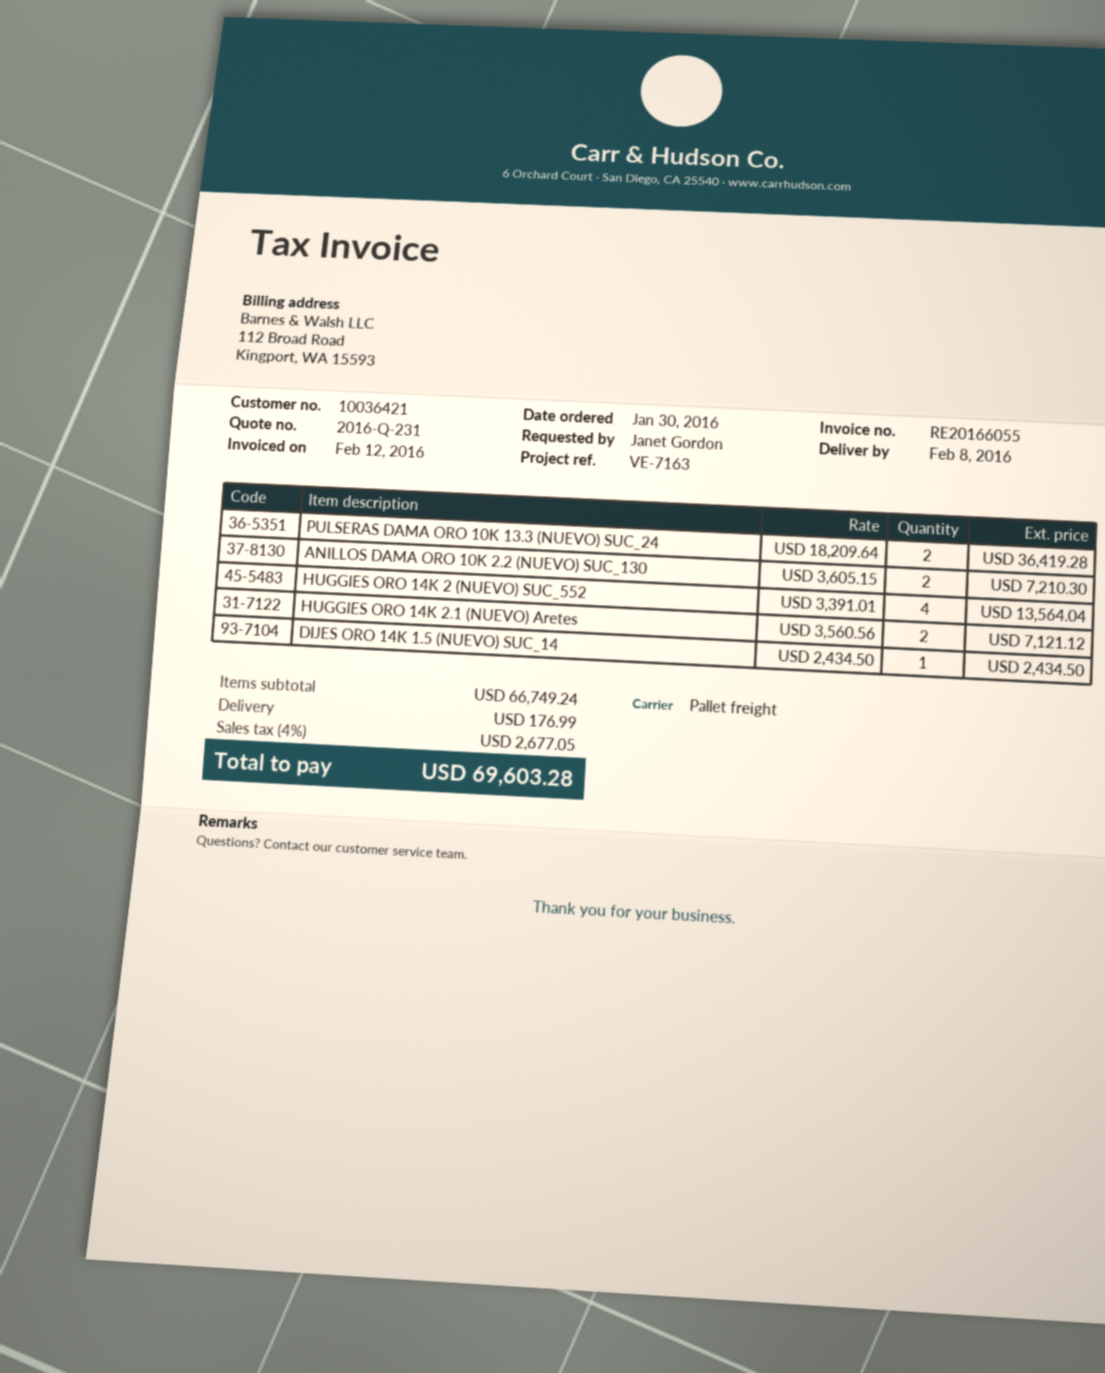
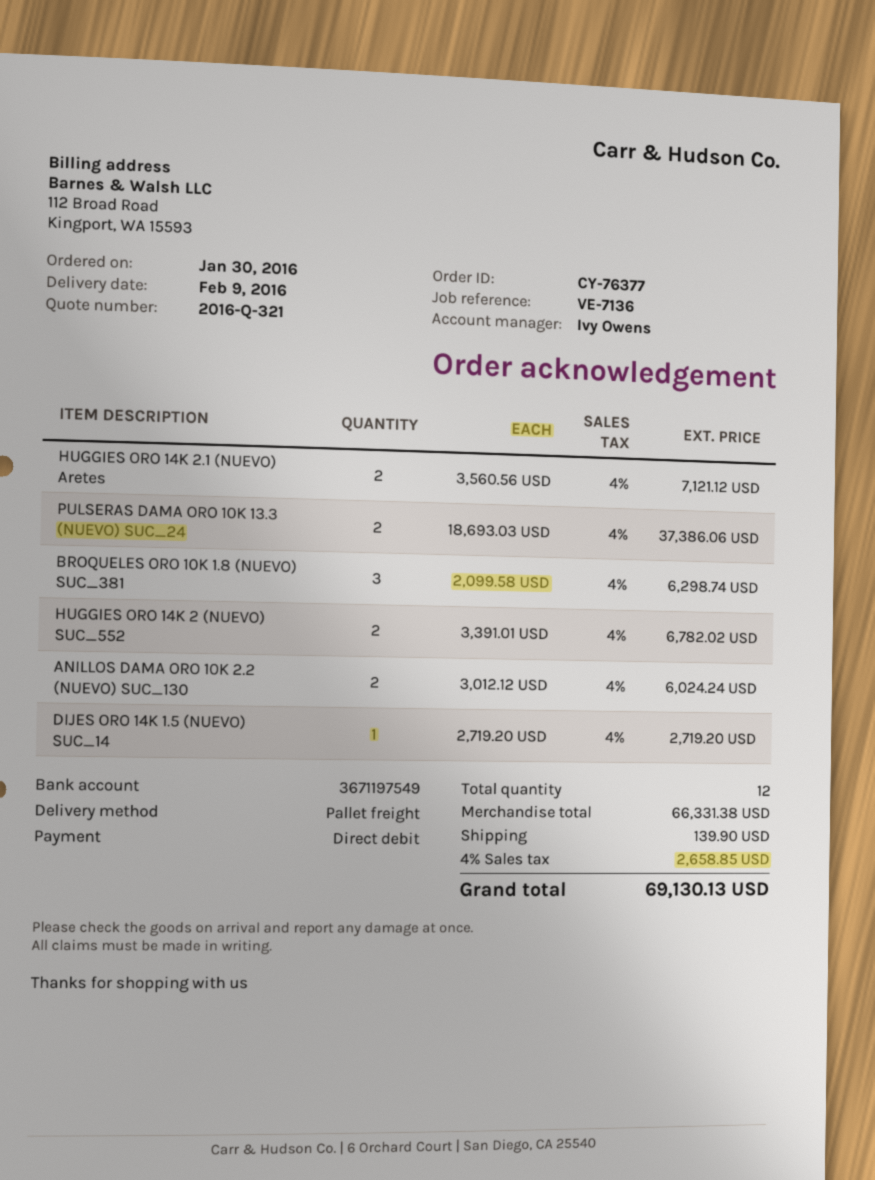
quote number: 2016-Q-231 -> 2016-Q-321
delivery date: 2016-02-08 -> 2016-02-09
reference: VE-7163 -> VE-7136
PULSERAS DAMA ORO 10K 13.3 (NUEVO) SUC_24: 2 x 18209.64 = 36419.28 -> 2 x 18693.03 = 37386.06
ANILLOS DAMA ORO 10K 2.2 (NUEVO) SUC_130: 2 x 3605.15 = 7210.30 -> 2 x 3012.12 = 6024.24
HUGGIES ORO 14K 2 (NUEVO) SUC_552: 4 x 3391.01 = 13564.04 -> 2 x 3391.01 = 6782.02
DIJES ORO 14K 1.5 (NUEVO) SUC_14: 1 x 2434.50 = 2434.50 -> 1 x 2719.20 = 2719.20
BROQUELES ORO 10K 1.8 (NUEVO) SUC_381: none -> 3 x 2099.58 = 6298.74
subtotal: 66749.24 -> 66331.38
shipping: 176.99 -> 139.90
tax: 4% = 2677.05 -> 4% = 2658.85
total: 69603.28 -> 69130.13

